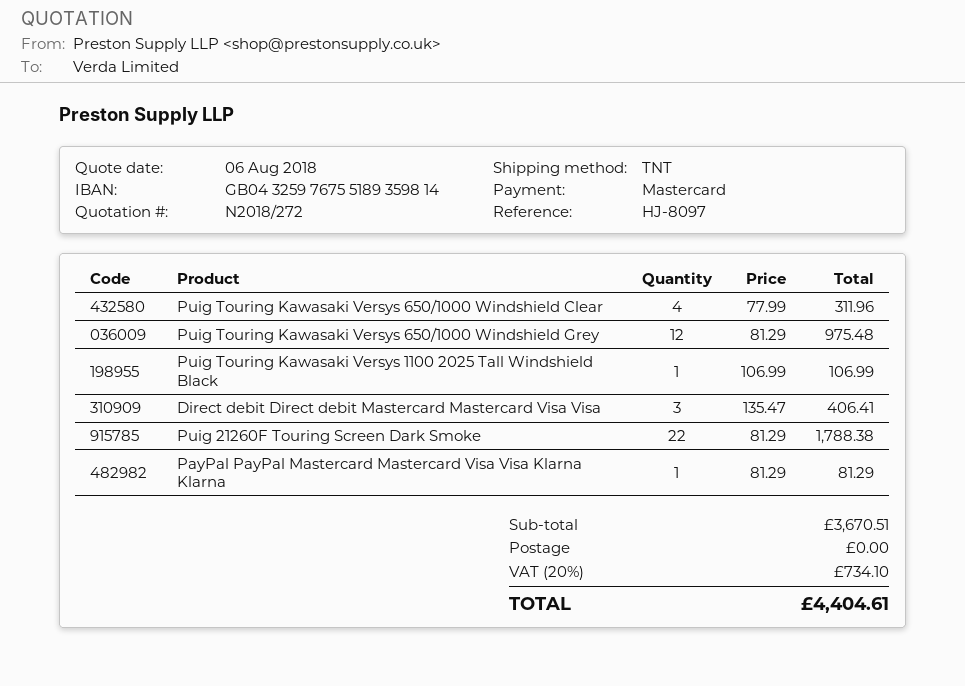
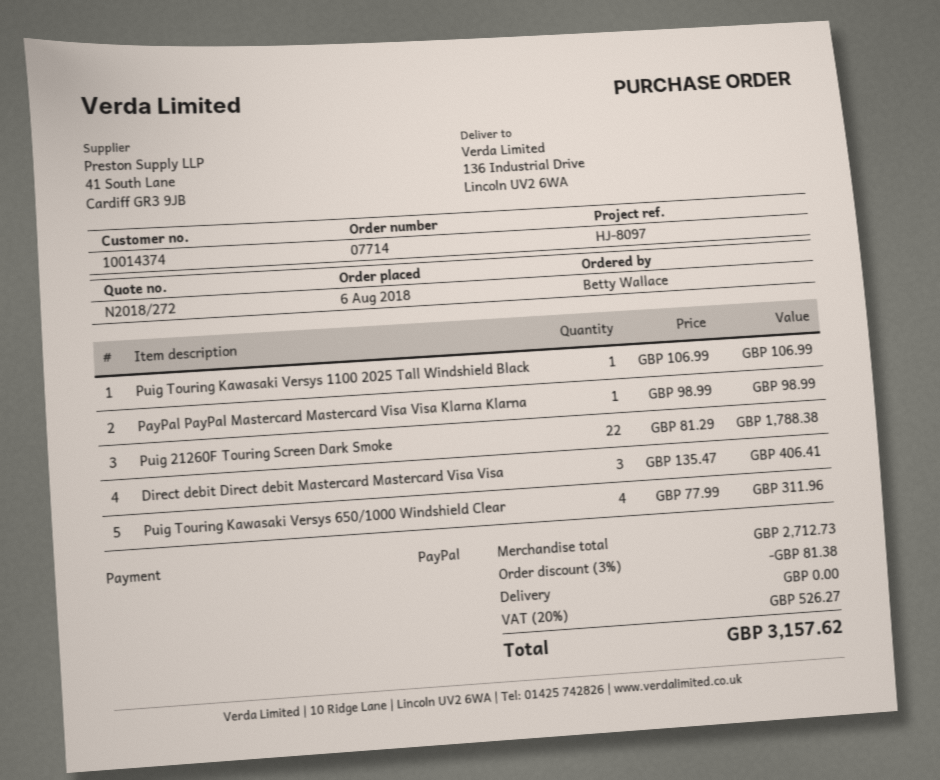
payment method: Mastercard -> PayPal
Puig Touring Kawasaki Versys 650/1000 Windshield Grey: 12 x 81.29 = 975.48 -> none
PayPal PayPal Mastercard Mastercard Visa Visa Klarna Klarna: 1 x 81.29 = 81.29 -> 1 x 98.99 = 98.99
subtotal: 3670.51 -> 2712.73
discount: none -> 3% = 81.38
tax: 20% = 734.10 -> 20% = 526.27
total: 4404.61 -> 3157.62

